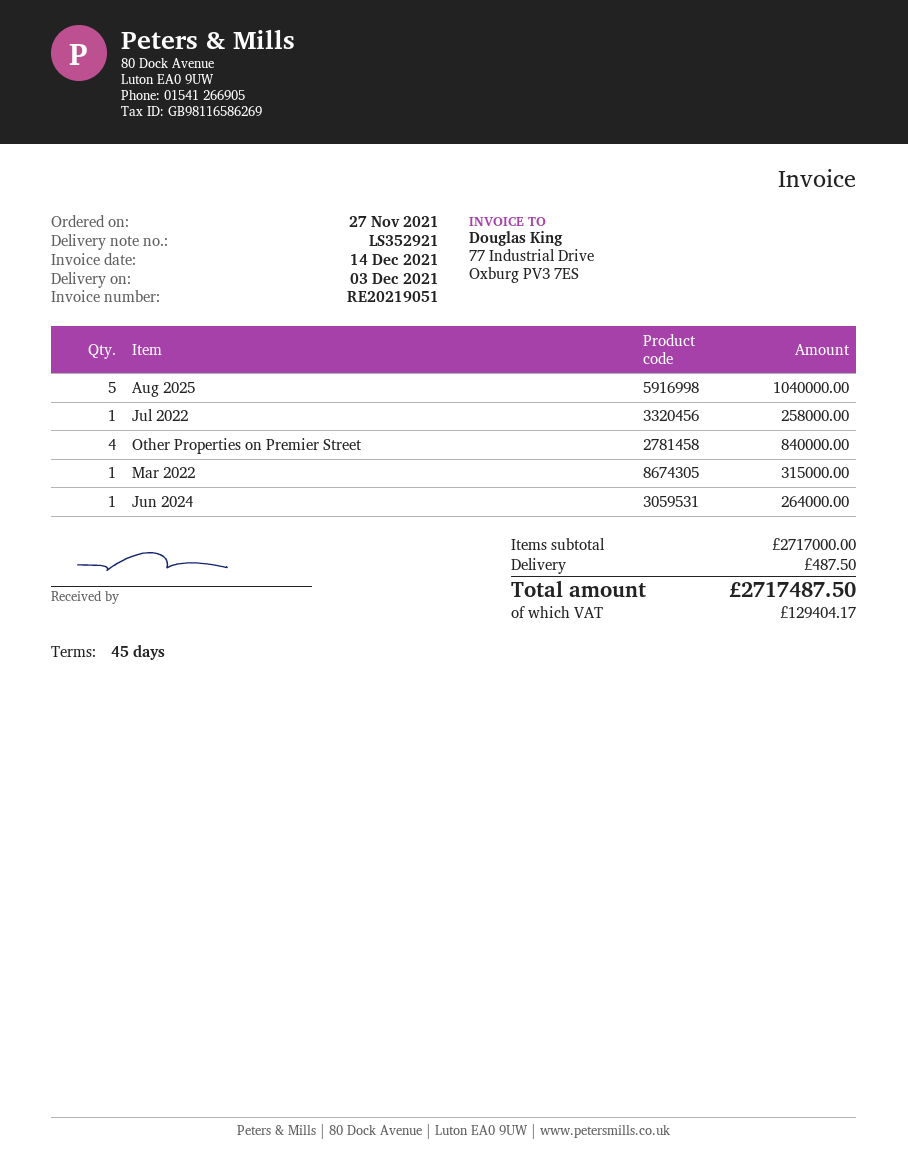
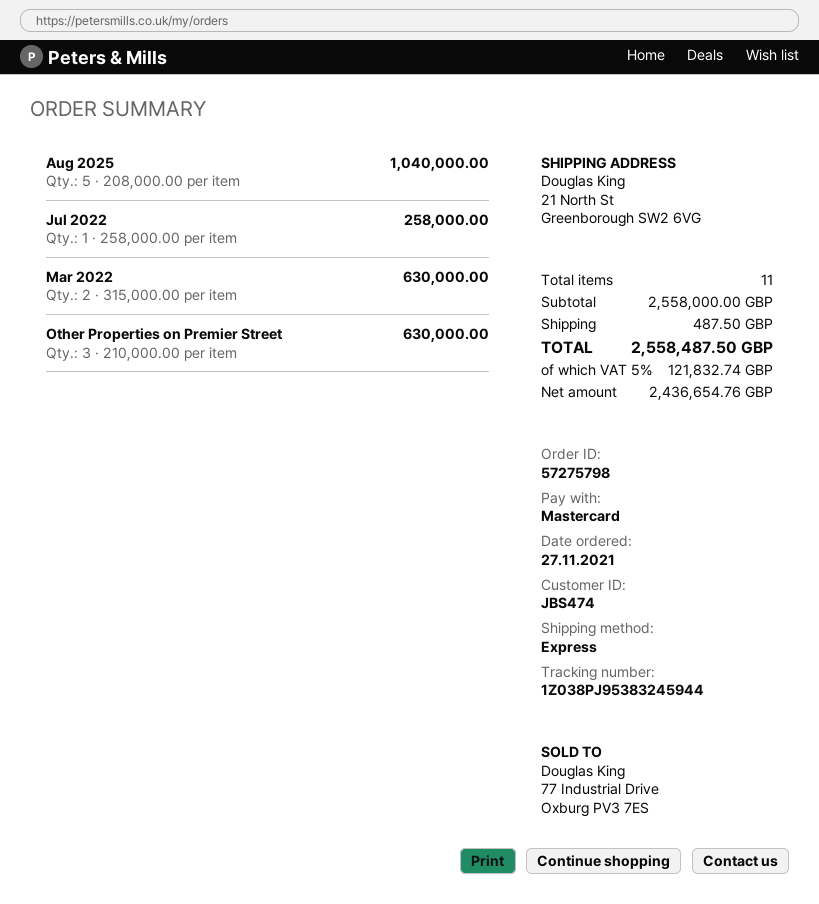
Other Properties on Premier Street: 4 for 840000.00 -> 3 for 630000.00
Mar 2022: 1 for 315000.00 -> 2 for 630000.00
Jun 2024: 1 for 264000.00 -> none
subtotal: 2717000.00 -> 2558000.00
tax: 129404.17 -> 121832.74
total: 2717487.50 -> 2558487.50

